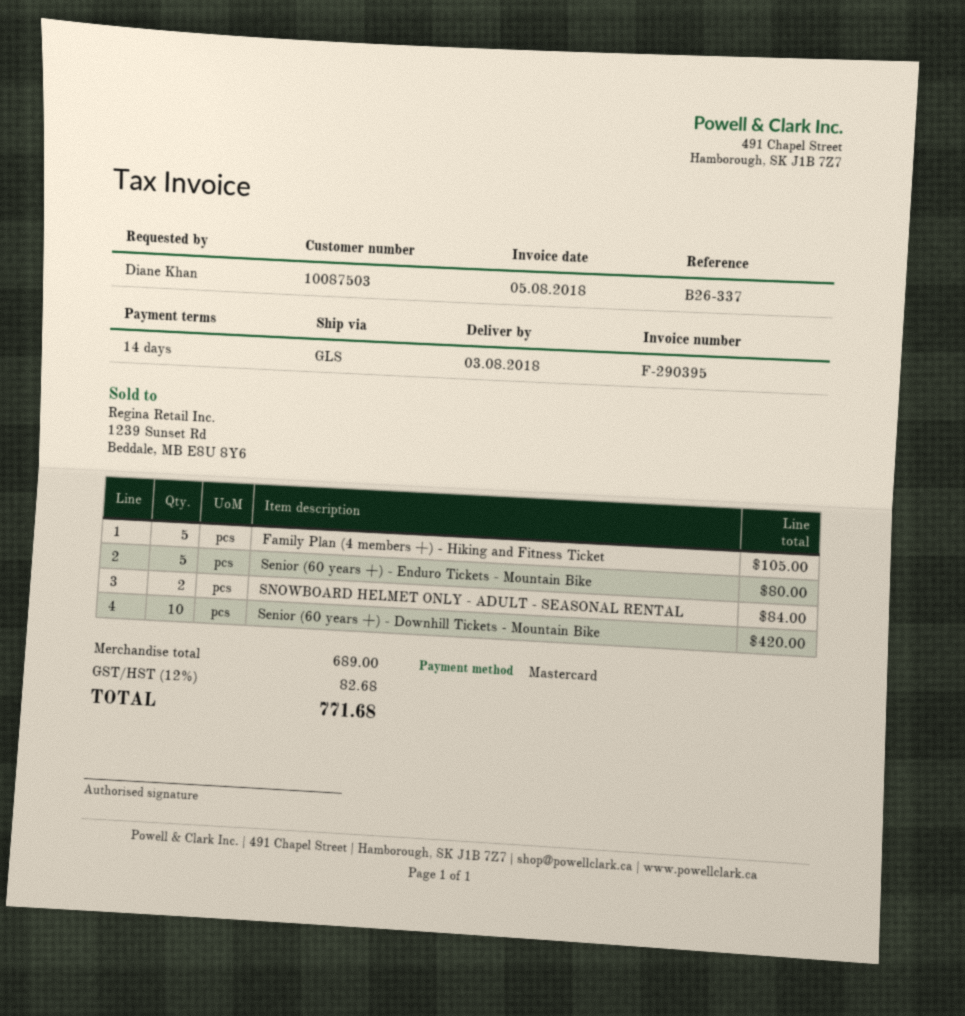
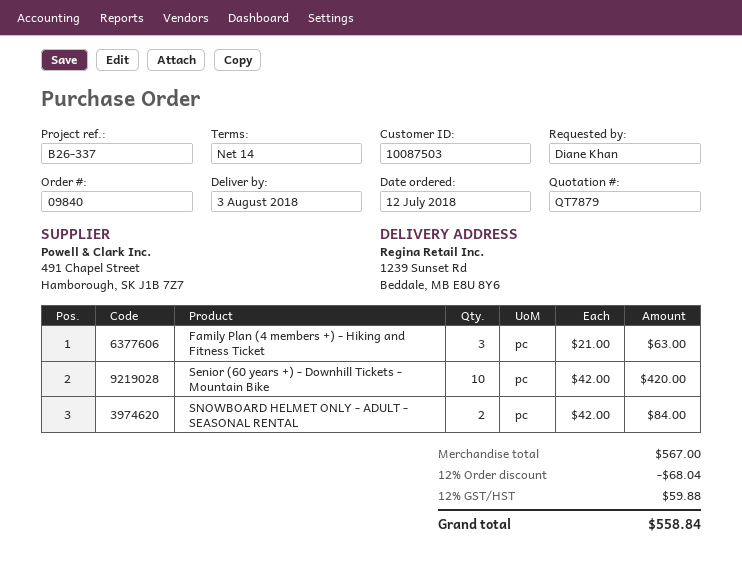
Family Plan (4 members +) - Hiking and Fitness Ticket: 5 for 105.00 -> 3 for 63.00
Senior (60 years +) - Enduro Tickets - Mountain Bike: 5 for 80.00 -> none
subtotal: 689.00 -> 567.00
discount: none -> 12% = 68.04
tax: 12% = 82.68 -> 12% = 59.88
total: 771.68 -> 558.84

